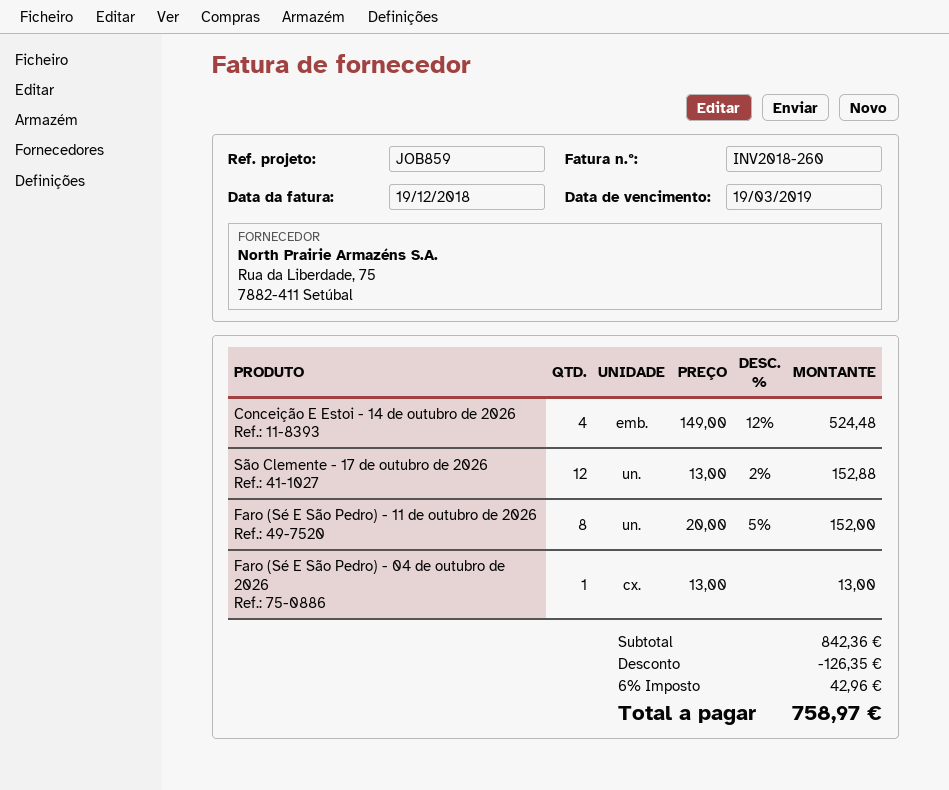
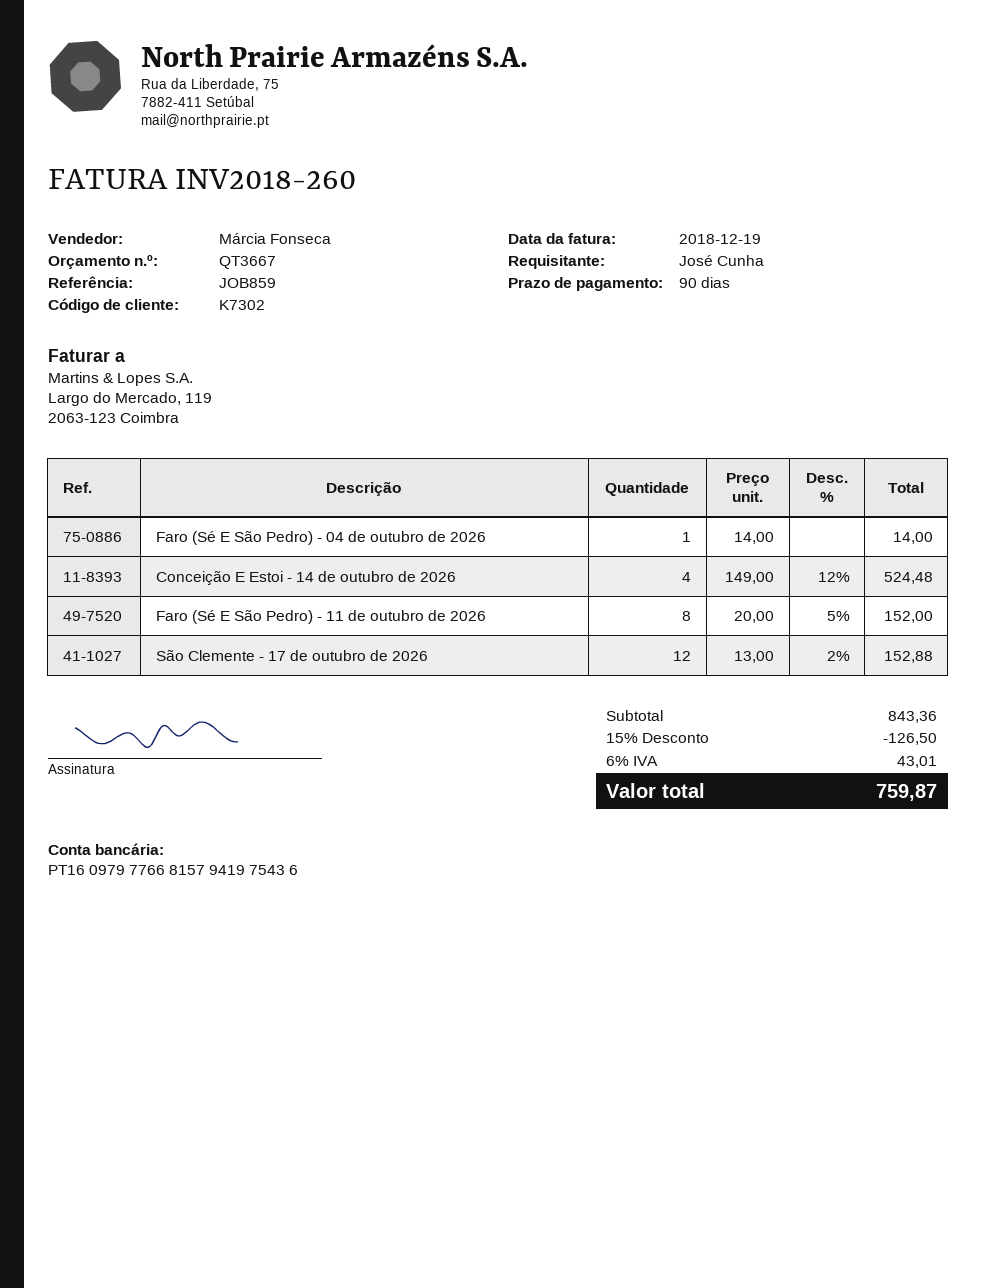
Faro (Sé E São Pedro) - 04 de outubro de 2026: 1 x 13.00 = 13.00 -> 1 x 14.00 = 14.00
subtotal: 842.36 -> 843.36
discount: 126.35 -> 126.50
tax: 6% = 42.96 -> 6% = 43.01
total: 758.97 -> 759.87

